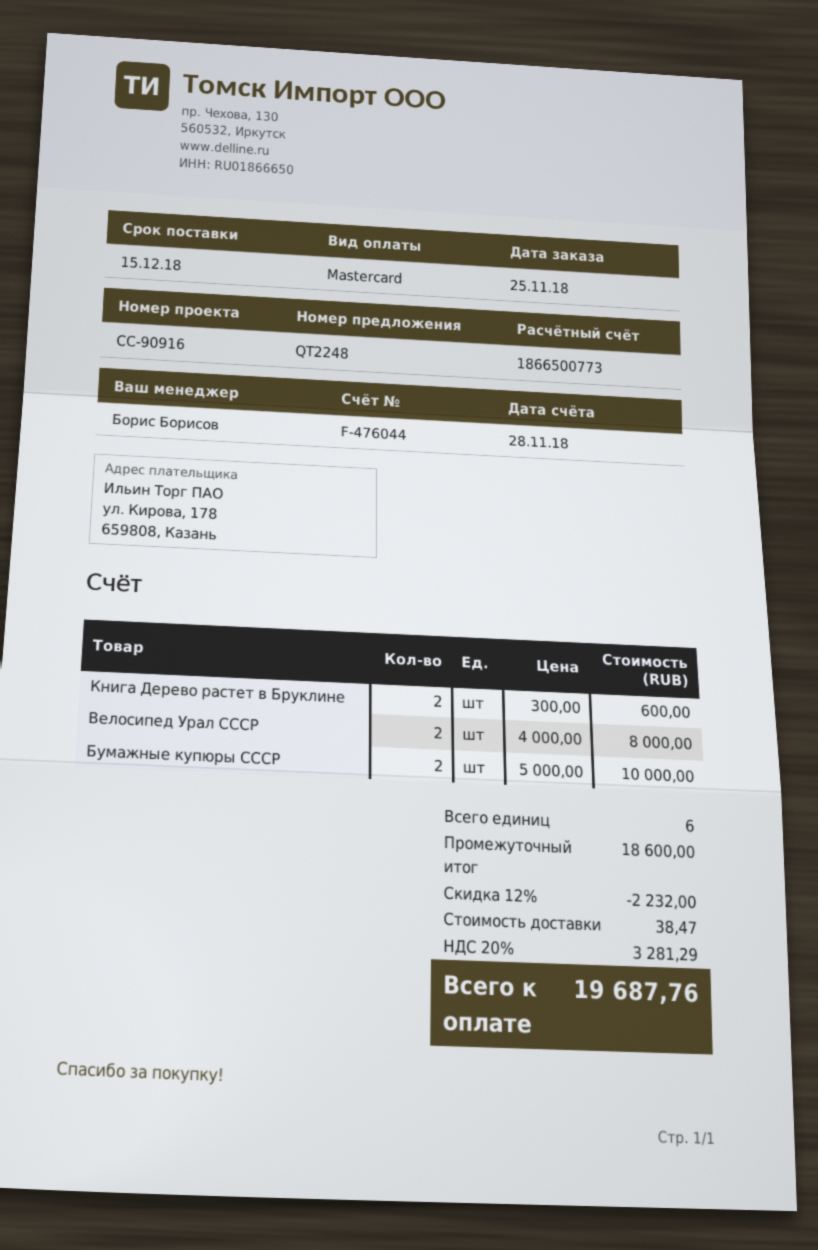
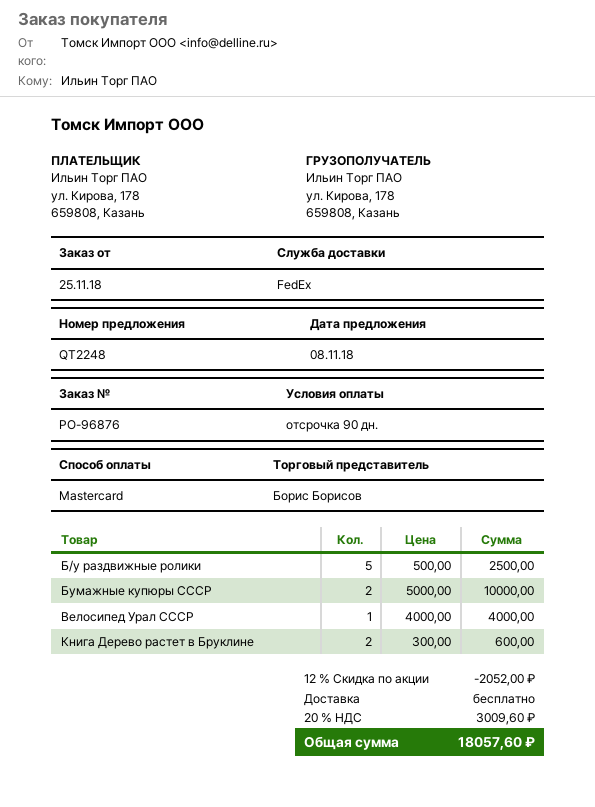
Велосипед Урал СССР: 2 x 4000.00 = 8000.00 -> 1 x 4000.00 = 4000.00
Б/у раздвижные ролики: none -> 5 x 500.00 = 2500.00
discount: 12% = 2232.00 -> 12% = 2052.00
shipping: 38.47 -> 0.00
tax: 20% = 3281.29 -> 20% = 3009.60
total: 19687.76 -> 18057.60

